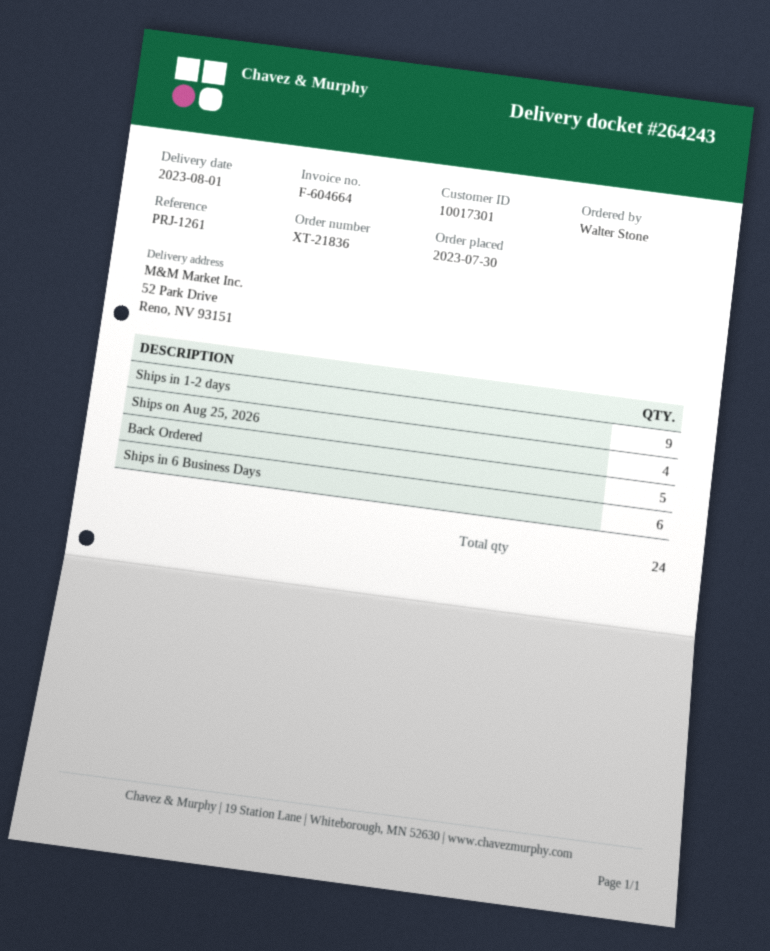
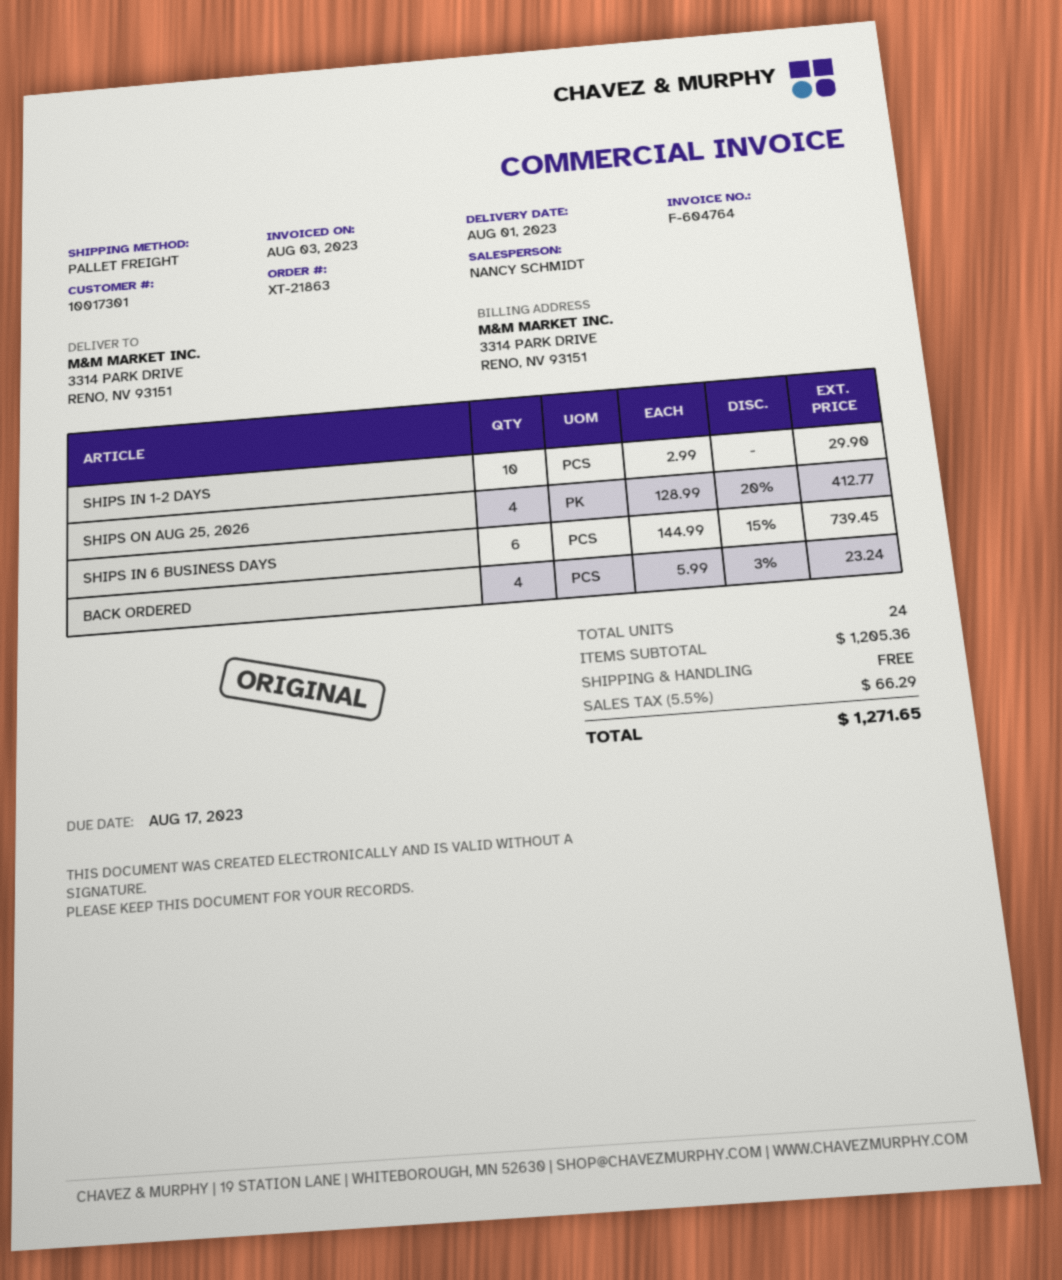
order number: XT-21836 -> XT-21863
invoice number: F-604664 -> F-604764
ship to: 52 Park Drive, Reno, NV 93151 -> 3314 PARK DRIVE, RENO, NV 93151
Ships in 1-2 days: 9 -> 10
Back Ordered: 5 -> 4

